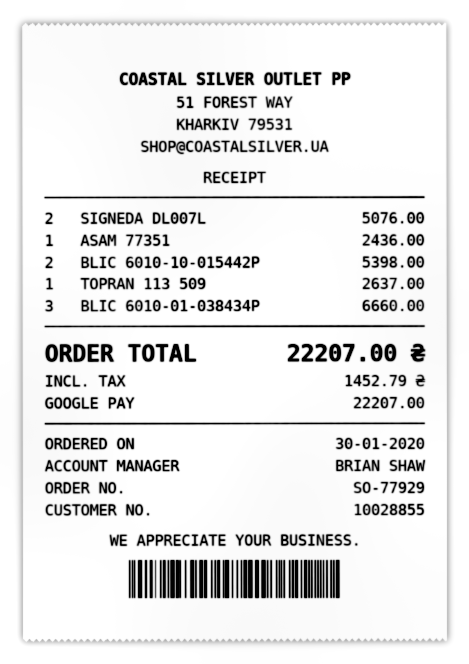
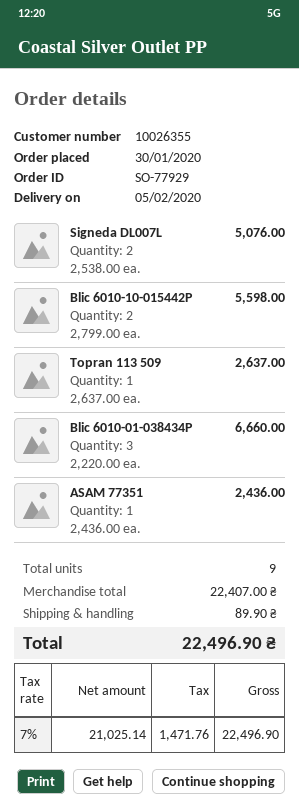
customer number: 10028855 -> 10026355
BLIC 6010-10-015442P: 2 for 5398.00 -> 2 for 5598.00
shipping: none -> 89.90
tax: 1452.79 -> 1471.76
total: 22207.00 -> 22496.90

